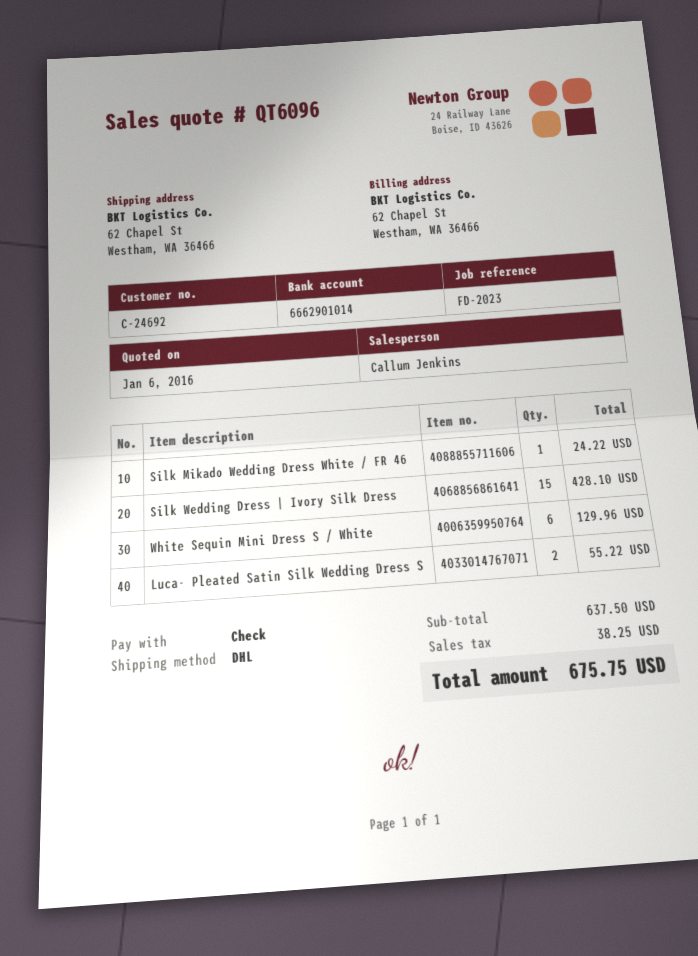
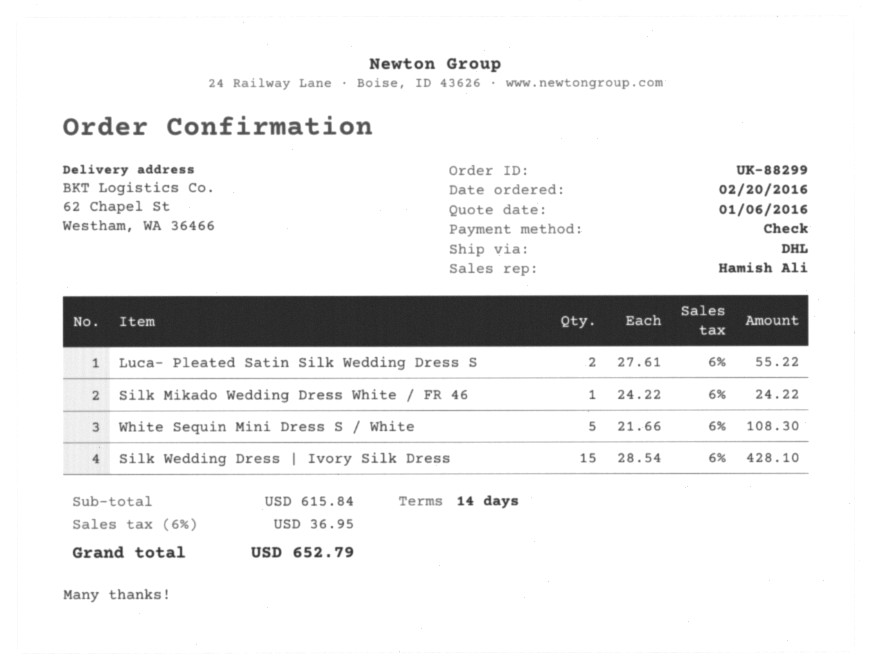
sales rep: Callum Jenkins -> Hamish Ali
White Sequin Mini Dress S / White: 6 for 129.96 -> 5 for 108.30
subtotal: 637.50 -> 615.84
tax: 38.25 -> 36.95
total: 675.75 -> 652.79

